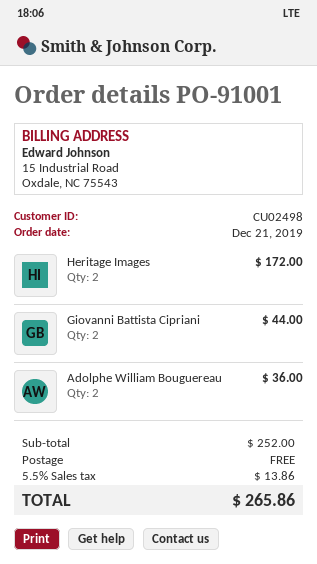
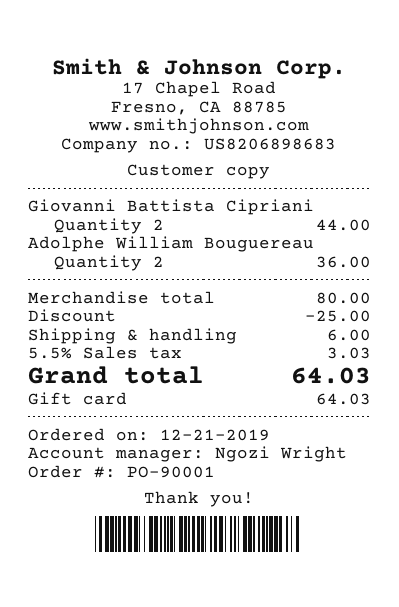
order number: PO-91001 -> PO-90001
Heritage Images: 2 for 172.00 -> none
subtotal: 252.00 -> 80.00
discount: none -> 25.00
shipping: 0.00 -> 6.00
tax: 5.5% = 13.86 -> 5.5% = 3.03
total: 265.86 -> 64.03

